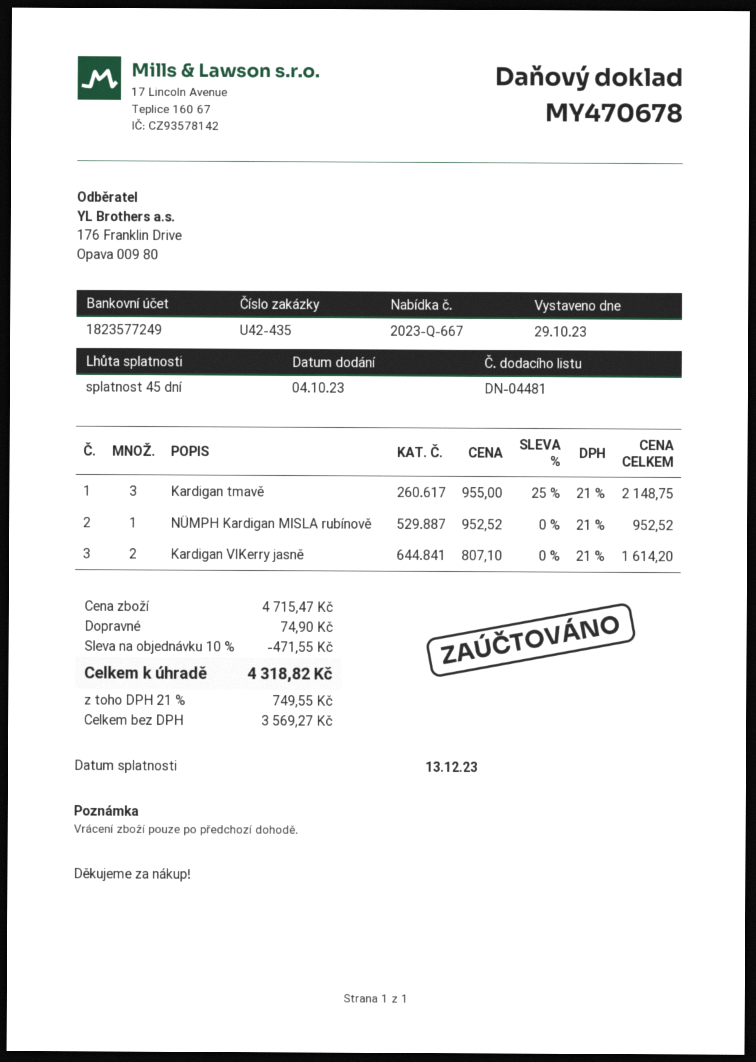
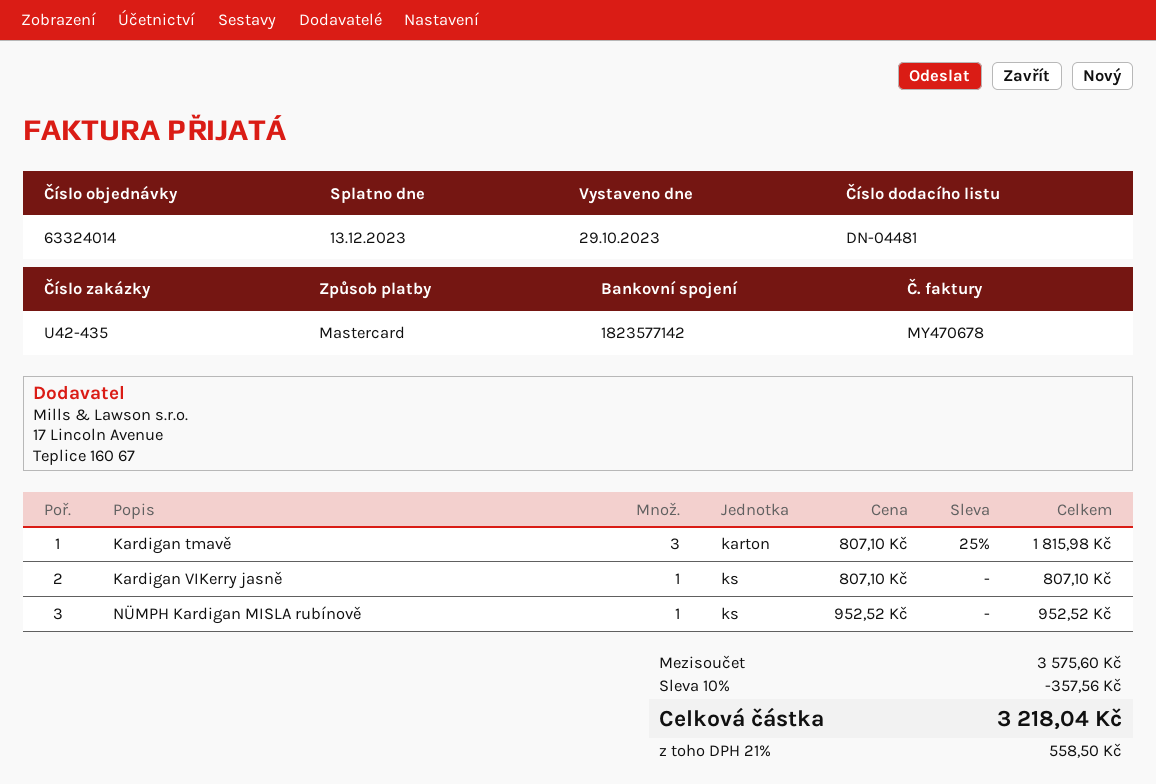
bank account: 1823577249 -> 1823577142
Kardigan tmavě: 3 x 955.00 - 25% = 2148.75 -> 3 x 807.10 - 25% = 1815.98
Kardigan VIKerry jasně: 2 x 807.10 = 1614.20 -> 1 x 807.10 = 807.10
subtotal: 4715.47 -> 3575.60
discount: 10% = 471.55 -> 10% = 357.56
shipping: 74.90 -> none
tax: 21% = 749.55 -> 21% = 558.50
total: 4318.82 -> 3218.04

